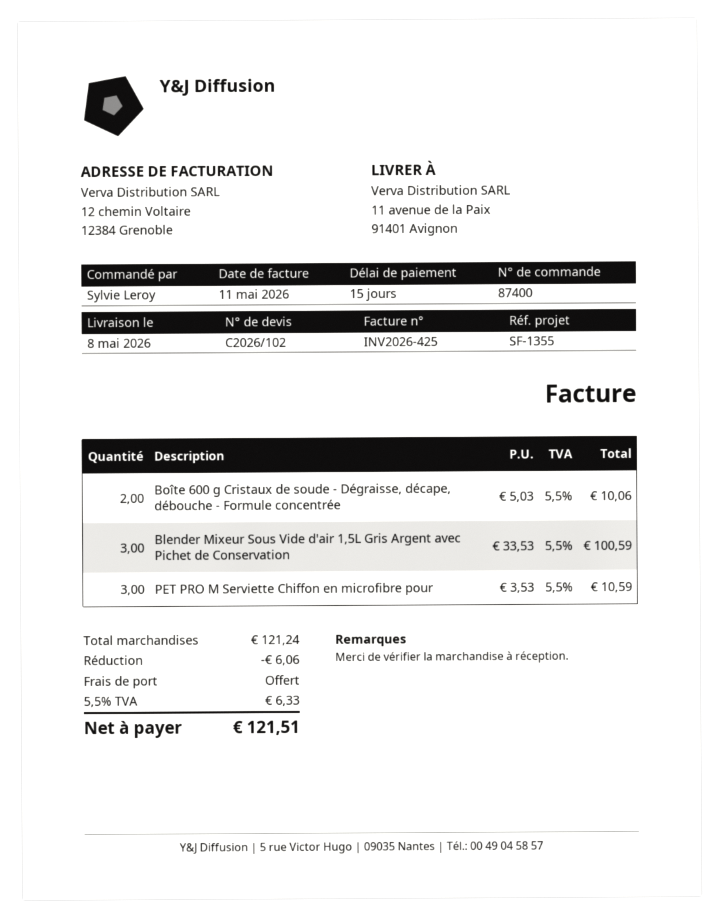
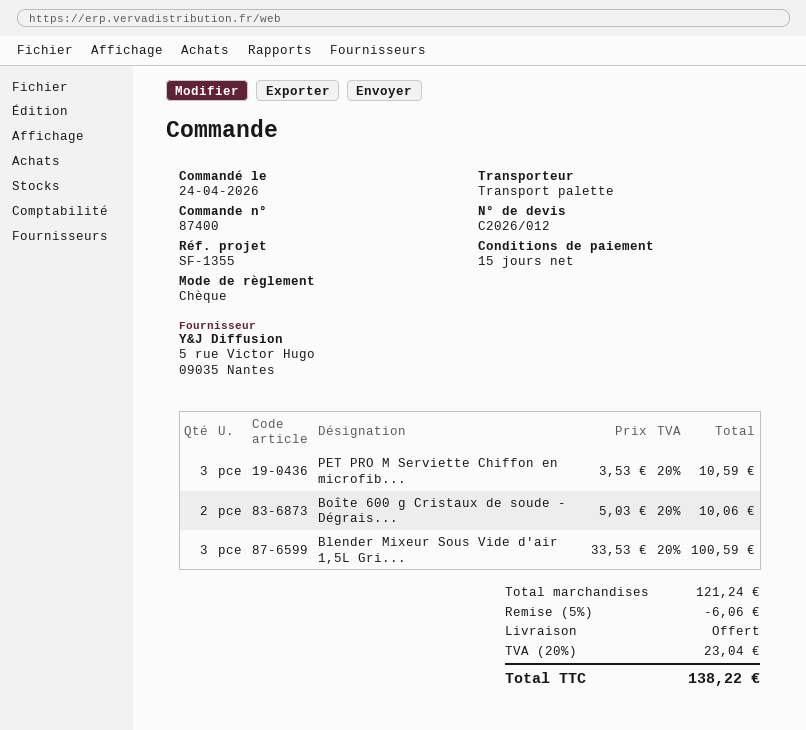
quote number: C2026/102 -> C2026/012
tax: 5.5% = 6.33 -> 20% = 23.04
total: 121.51 -> 138.22

